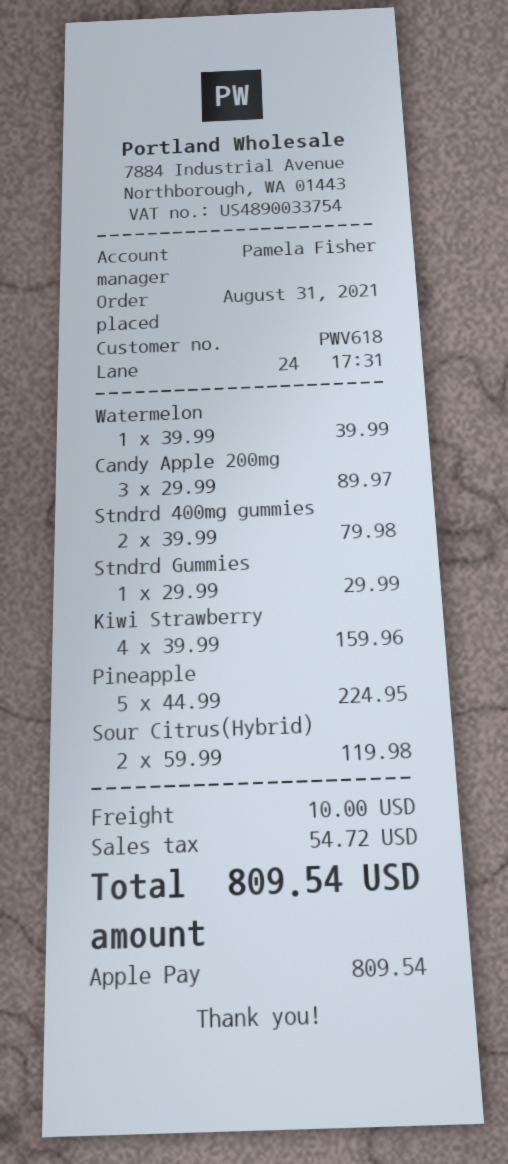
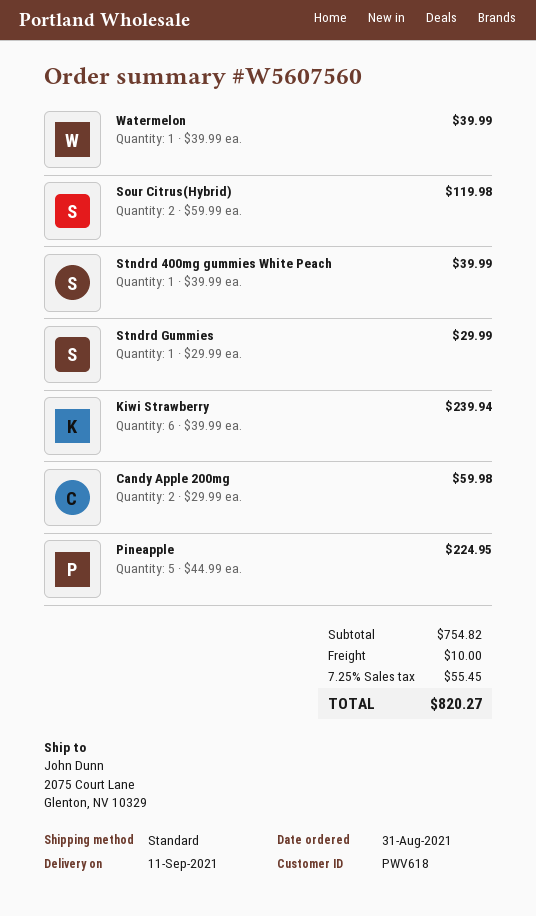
Candy Apple 200mg: 3 x 29.99 = 89.97 -> 2 x 29.99 = 59.98
Stndrd 400mg gummies: 2 x 39.99 = 79.98 -> 1 x 39.99 = 39.99
Kiwi Strawberry: 4 x 39.99 = 159.96 -> 6 x 39.99 = 239.94
tax: 54.72 -> 55.45
total: 809.54 -> 820.27

